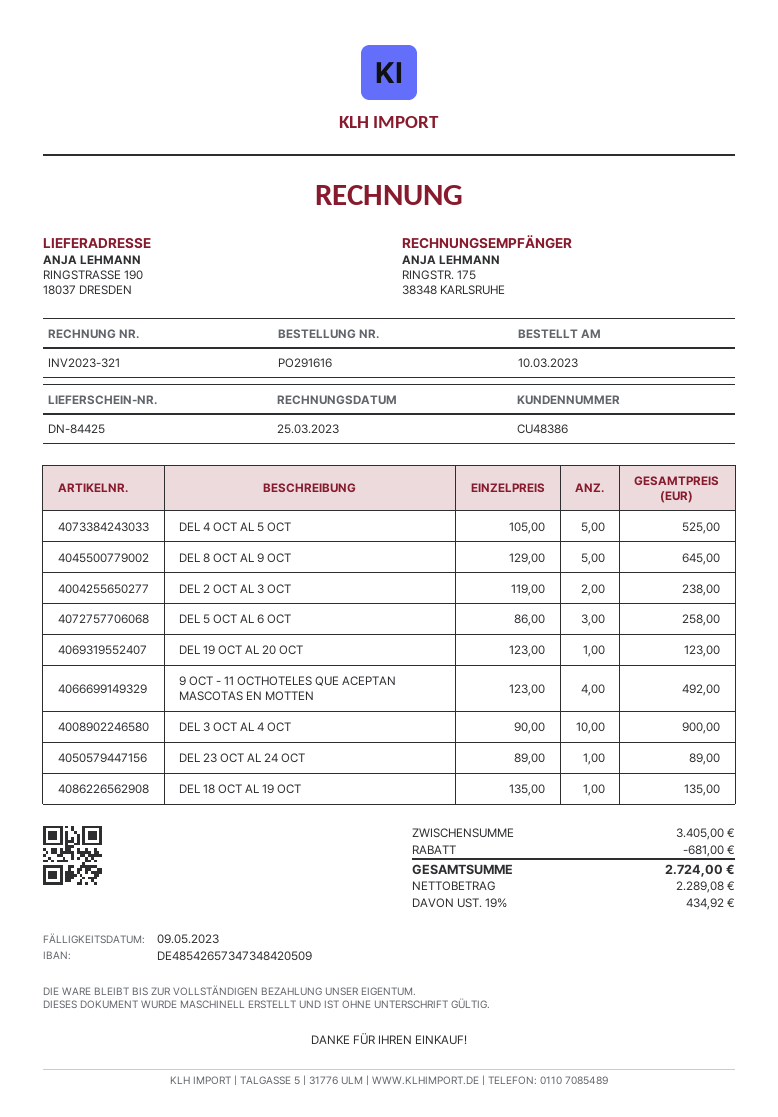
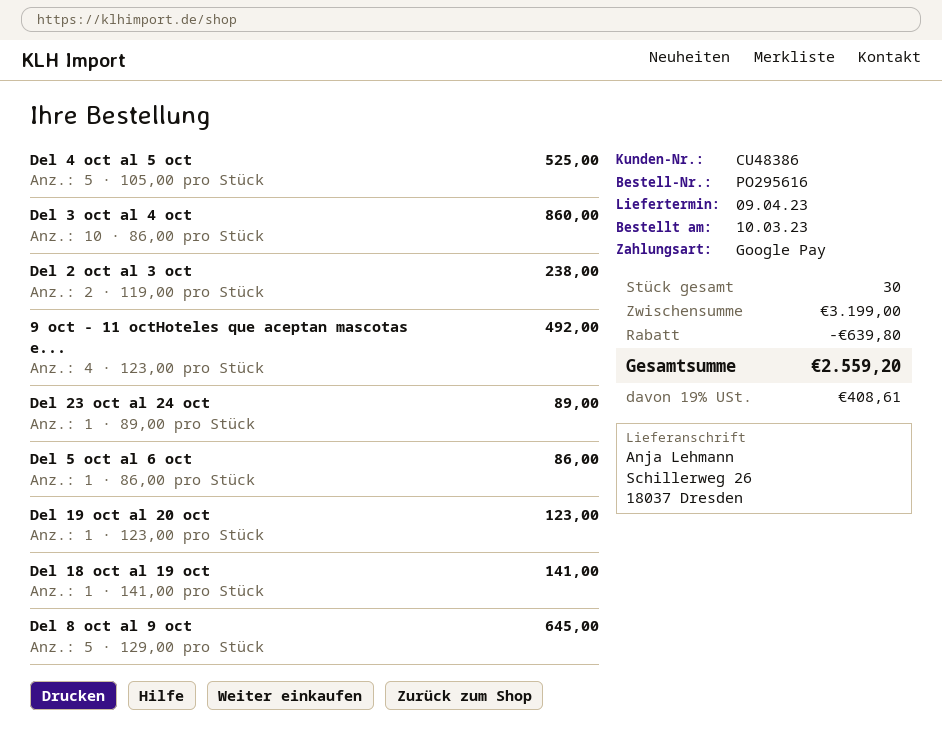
order number: PO291616 -> PO295616
ship to: RINGSTRASSE 190, 18037 DRESDEN -> Schillerweg 26, 18037 Dresden
DEL 5 OCT AL 6 OCT: 3 x 86.00 = 258.00 -> 1 x 86.00 = 86.00
DEL 3 OCT AL 4 OCT: 10 x 90.00 = 900.00 -> 10 x 86.00 = 860.00
DEL 18 OCT AL 19 OCT: 1 x 135.00 = 135.00 -> 1 x 141.00 = 141.00
subtotal: 3405.00 -> 3199.00
discount: 681.00 -> 639.80
tax: 19% = 434.92 -> 19% = 408.61
total: 2724.00 -> 2559.20

